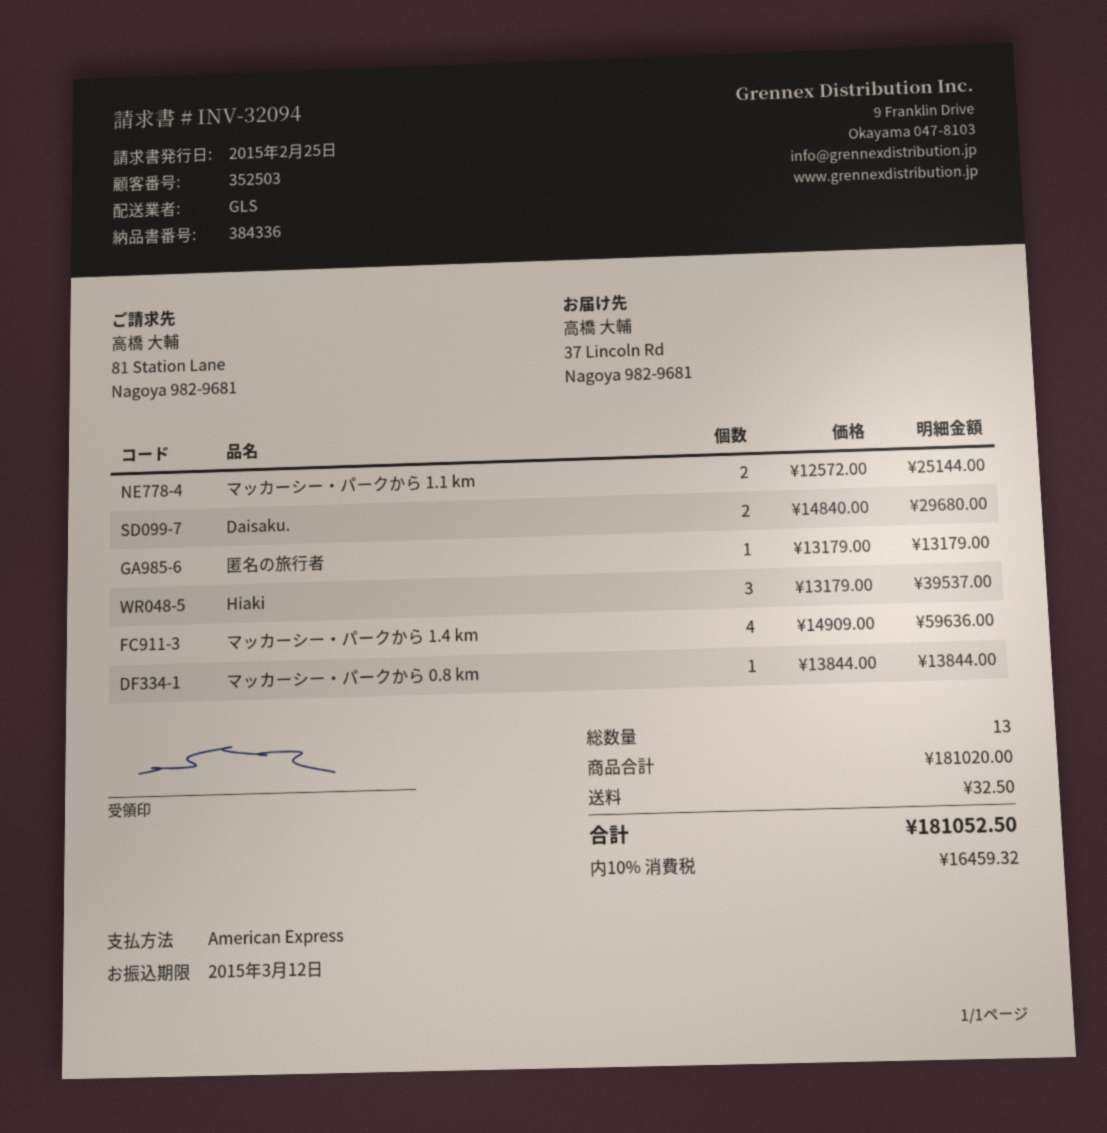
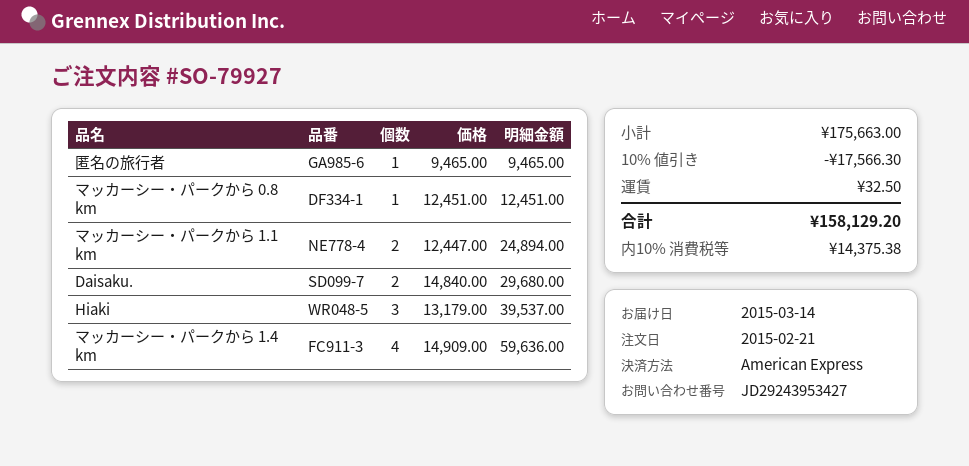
マッカーシー・パークから 1.1 km: 2 x 12572.00 = 25144.00 -> 2 x 12447.00 = 24894.00
匿名の旅行者: 1 x 13179.00 = 13179.00 -> 1 x 9465.00 = 9465.00
マッカーシー・パークから 0.8 km: 1 x 13844.00 = 13844.00 -> 1 x 12451.00 = 12451.00
subtotal: 181020.00 -> 175663.00
discount: none -> 10% = 17566.30
tax: 10% = 16459.32 -> 10% = 14375.38
total: 181052.50 -> 158129.20

